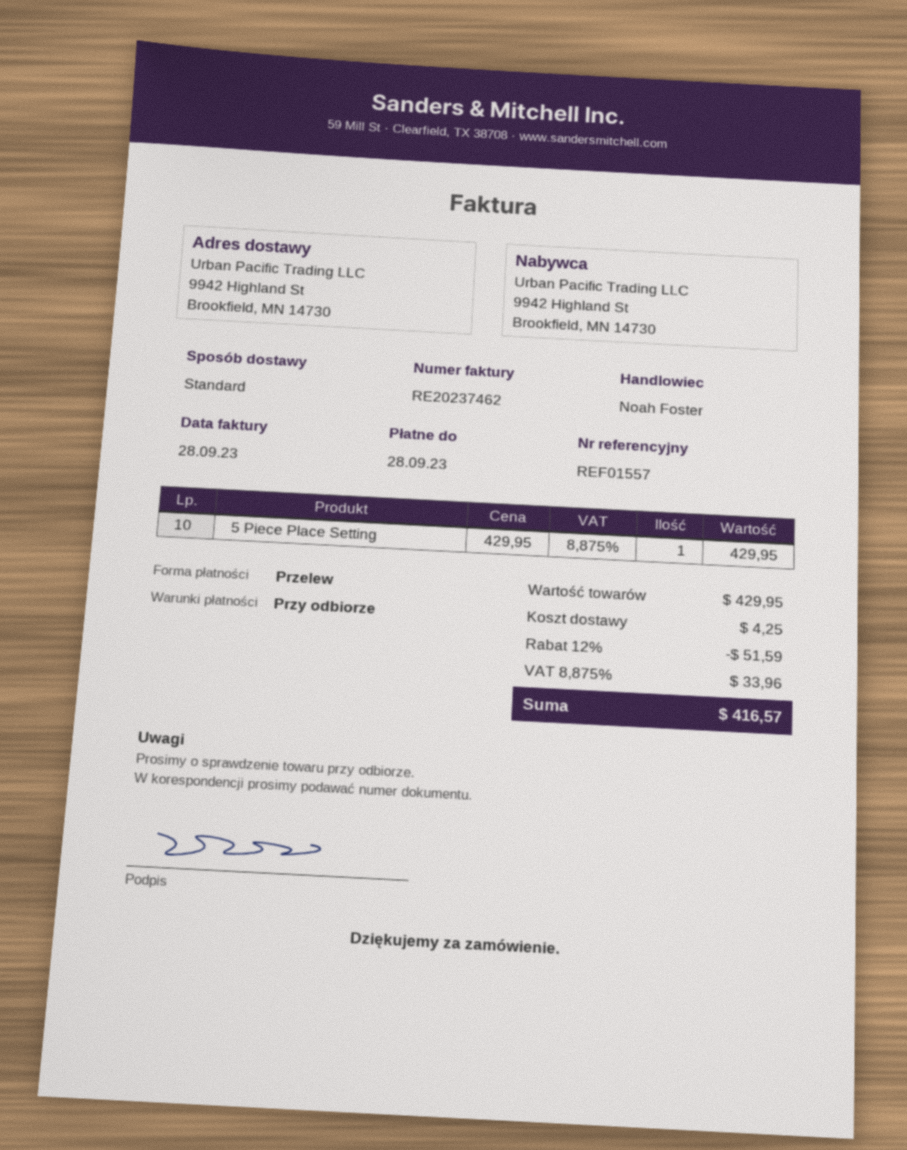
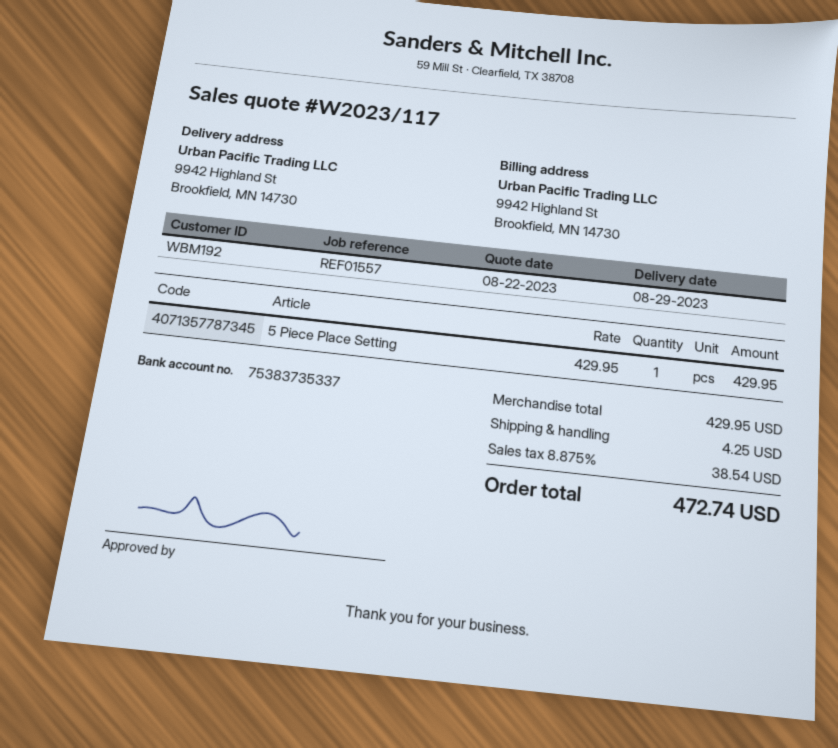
discount: 12% = 51.59 -> none
tax: 8.875% = 33.96 -> 8.875% = 38.54
total: 416.57 -> 472.74

